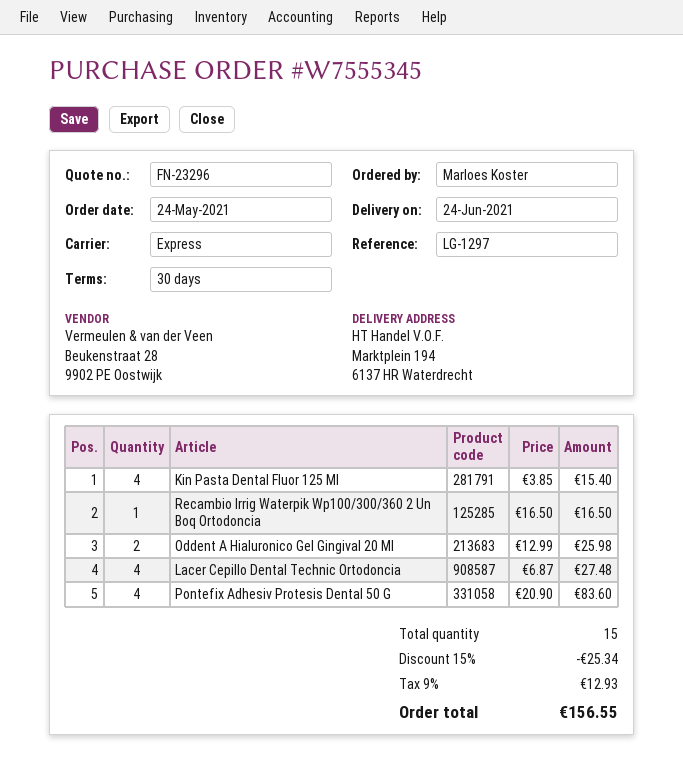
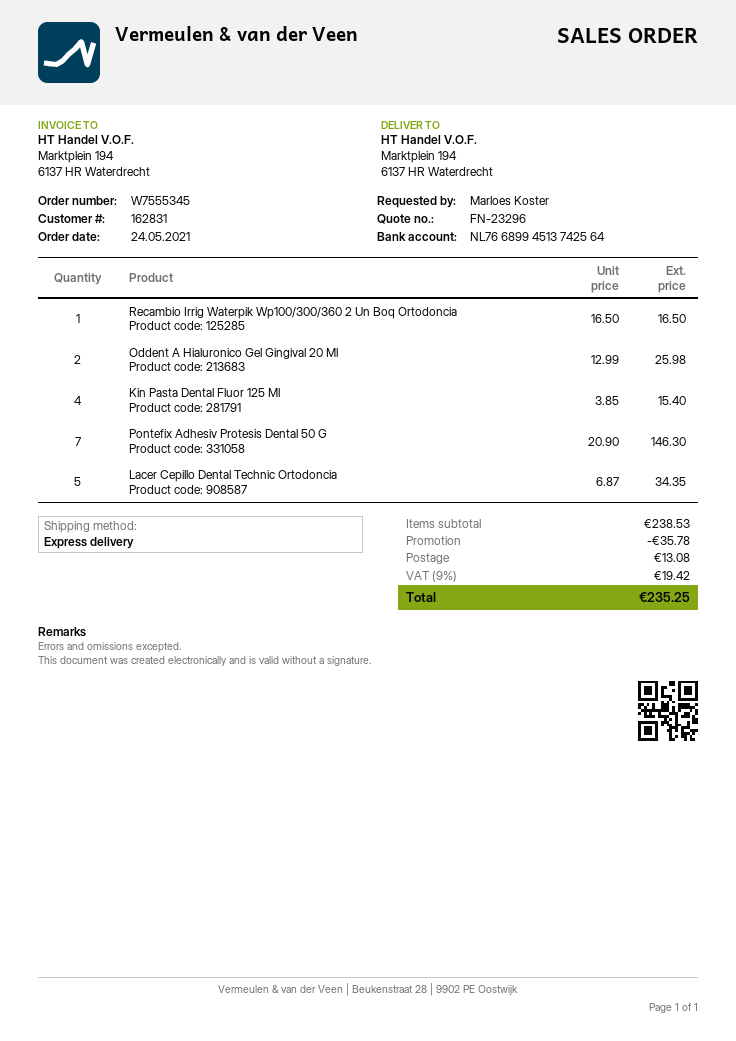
Lacer Cepillo Dental Technic Ortodoncia: 4 x 6.87 = 27.48 -> 5 x 6.87 = 34.35
Pontefix Adhesiv Protesis Dental 50 G: 4 x 20.90 = 83.60 -> 7 x 20.90 = 146.30
discount: 25.34 -> 35.78
shipping: none -> 13.08
tax: 9% = 12.93 -> 9% = 19.42
total: 156.55 -> 235.25

